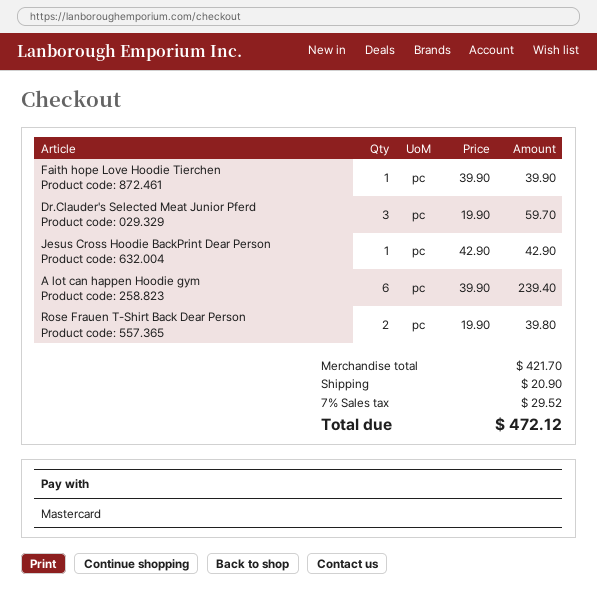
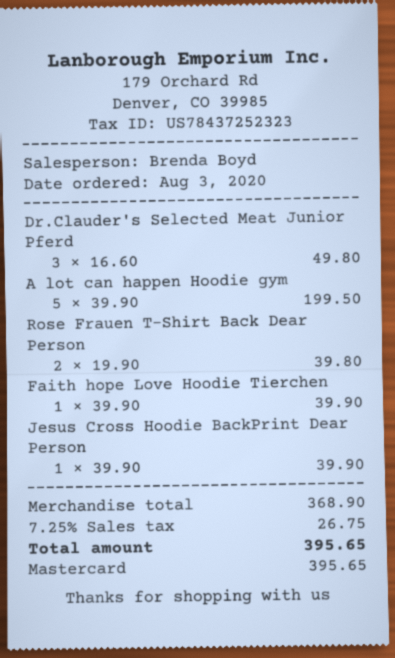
Dr.Clauder's Selected Meat Junior Pferd: 3 x 19.90 = 59.70 -> 3 x 16.60 = 49.80
Jesus Cross Hoodie BackPrint Dear Person: 1 x 42.90 = 42.90 -> 1 x 39.90 = 39.90
A lot can happen Hoodie gym: 6 x 39.90 = 239.40 -> 5 x 39.90 = 199.50
subtotal: 421.70 -> 368.90
shipping: 20.90 -> none
tax: 7% = 29.52 -> 7.25% = 26.75
total: 472.12 -> 395.65

